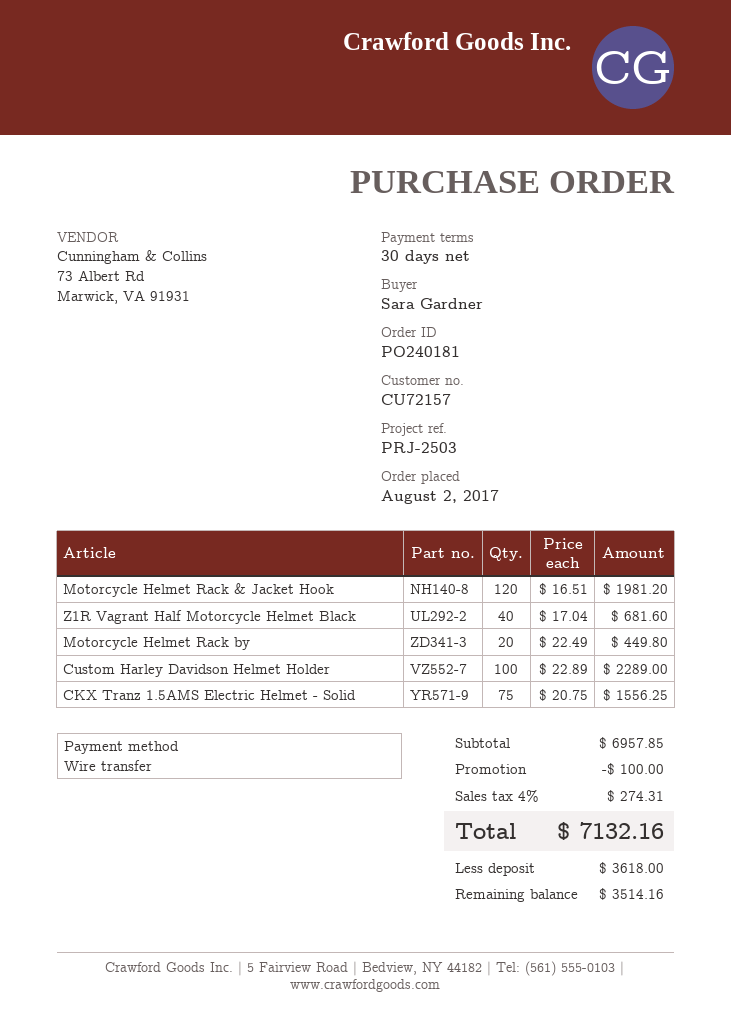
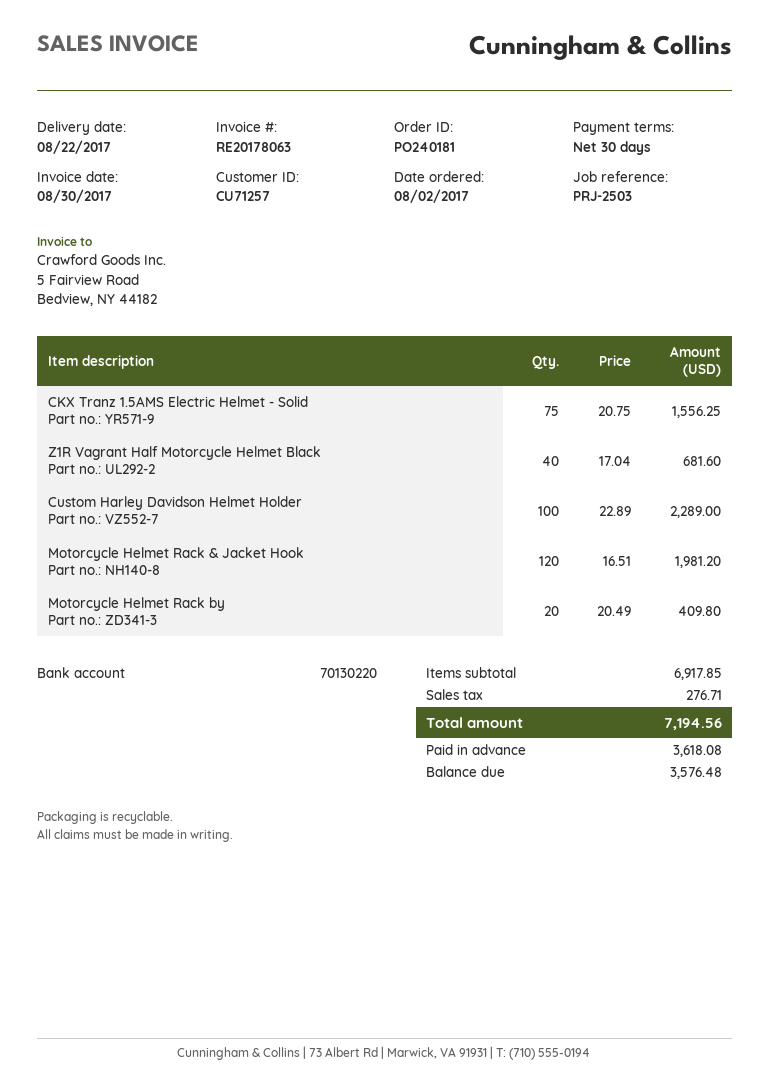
customer number: CU72157 -> CU71257
Motorcycle Helmet Rack by: 20 x 22.49 = 449.80 -> 20 x 20.49 = 409.80
subtotal: 6957.85 -> 6917.85
discount: 100.00 -> none
tax: 274.31 -> 276.71
total: 7132.16 -> 7194.56
deposit: 3618.00 -> 3618.08
balance: 3514.16 -> 3576.48

